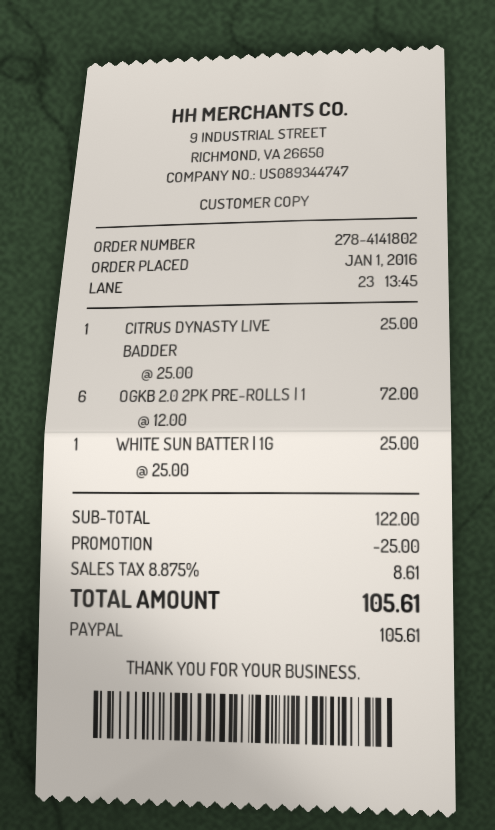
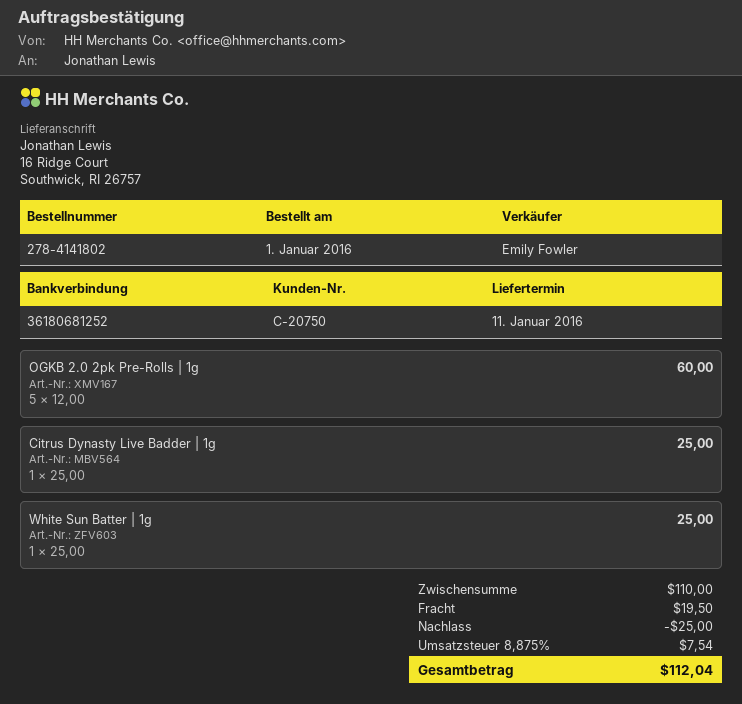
OGKB 2.0 2PK PRE-ROLLS | 1: 6 x 12.00 = 72.00 -> 5 x 12.00 = 60.00
subtotal: 122.00 -> 110.00
shipping: none -> 19.50
tax: 8.875% = 8.61 -> 8.875% = 7.54
total: 105.61 -> 112.04

